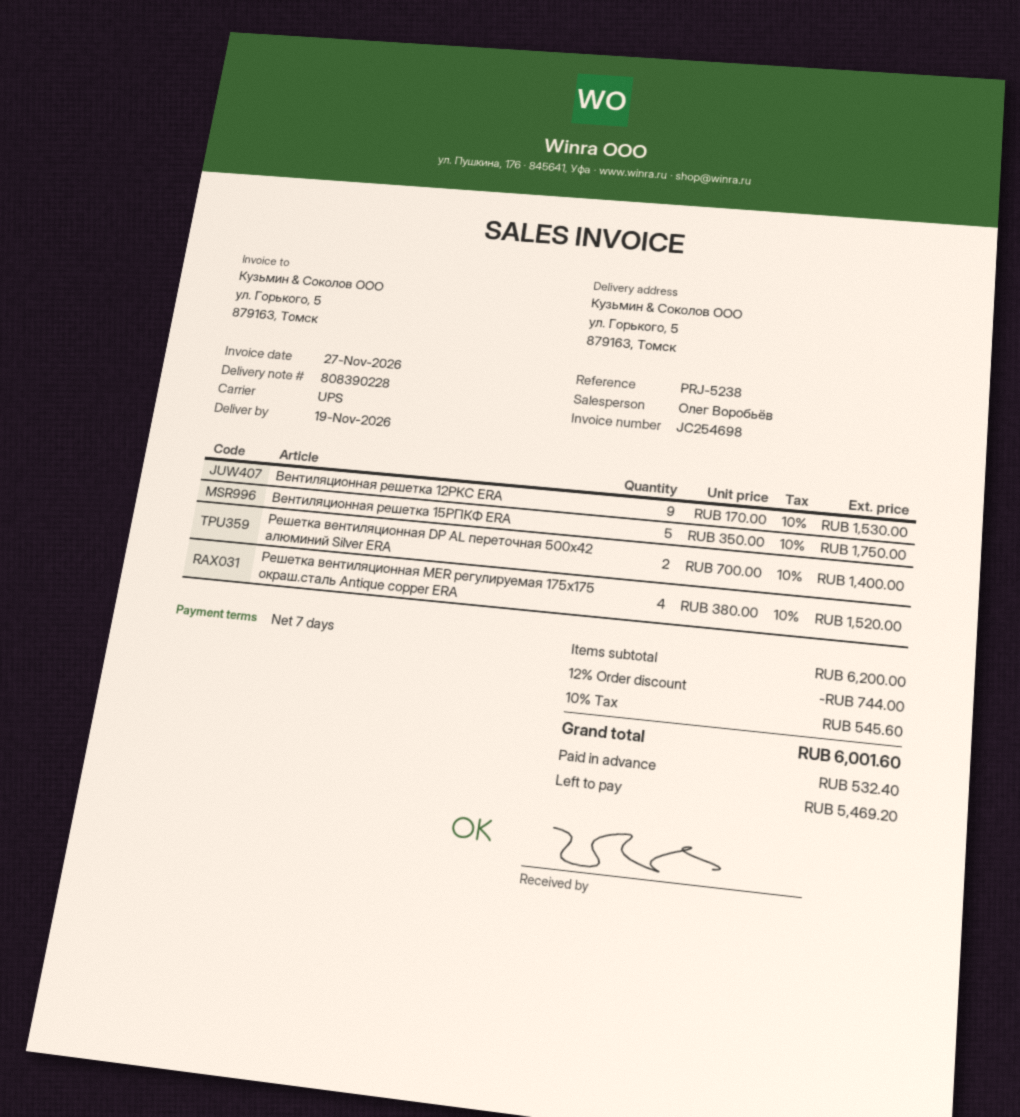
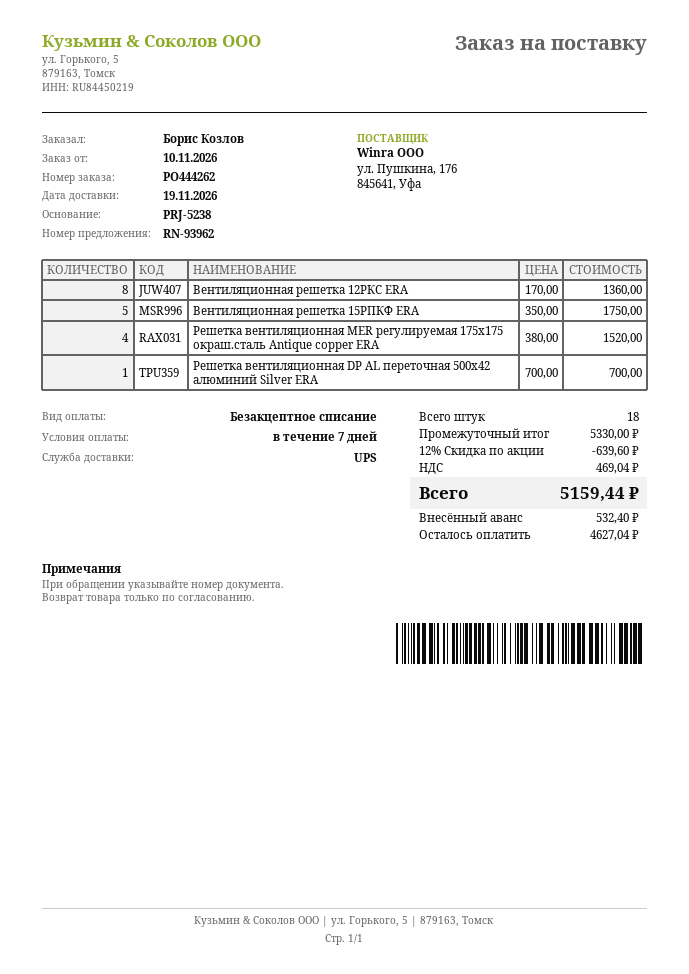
Вентиляционная решетка 12РКС ERA: 9 x 170.00 = 1530.00 -> 8 x 170.00 = 1360.00
Решетка вентиляционная DP AL переточная 500x42 алюминий Silver ERA: 2 x 700.00 = 1400.00 -> 1 x 700.00 = 700.00
subtotal: 6200.00 -> 5330.00
discount: 12% = 744.00 -> 12% = 639.60
tax: 545.60 -> 469.04
total: 6001.60 -> 5159.44
balance: 5469.20 -> 4627.04

